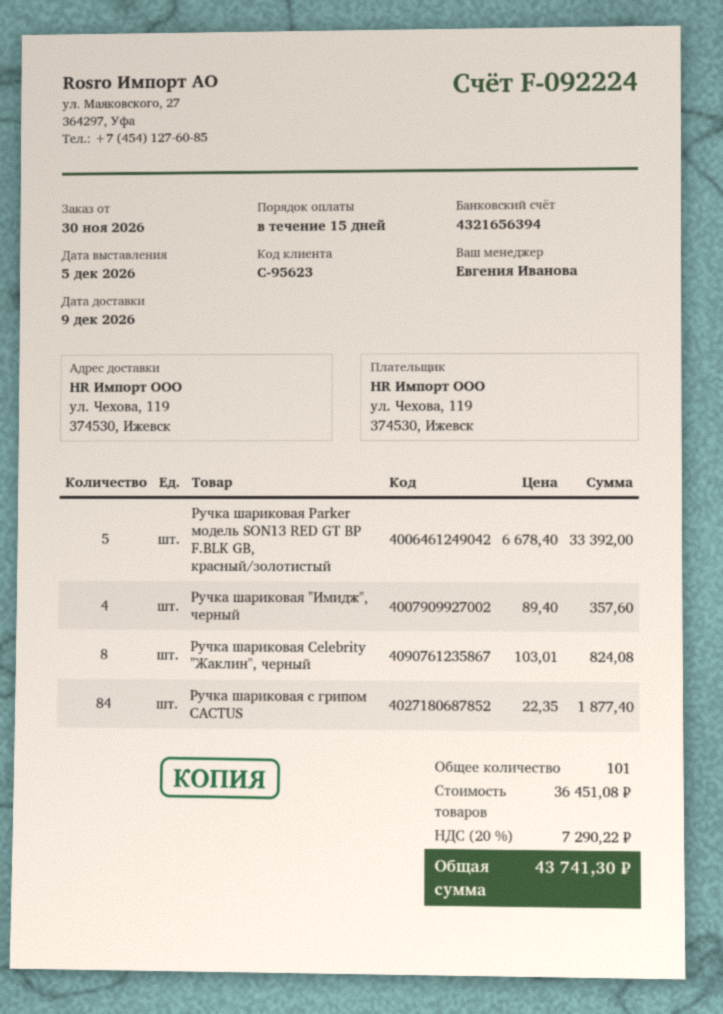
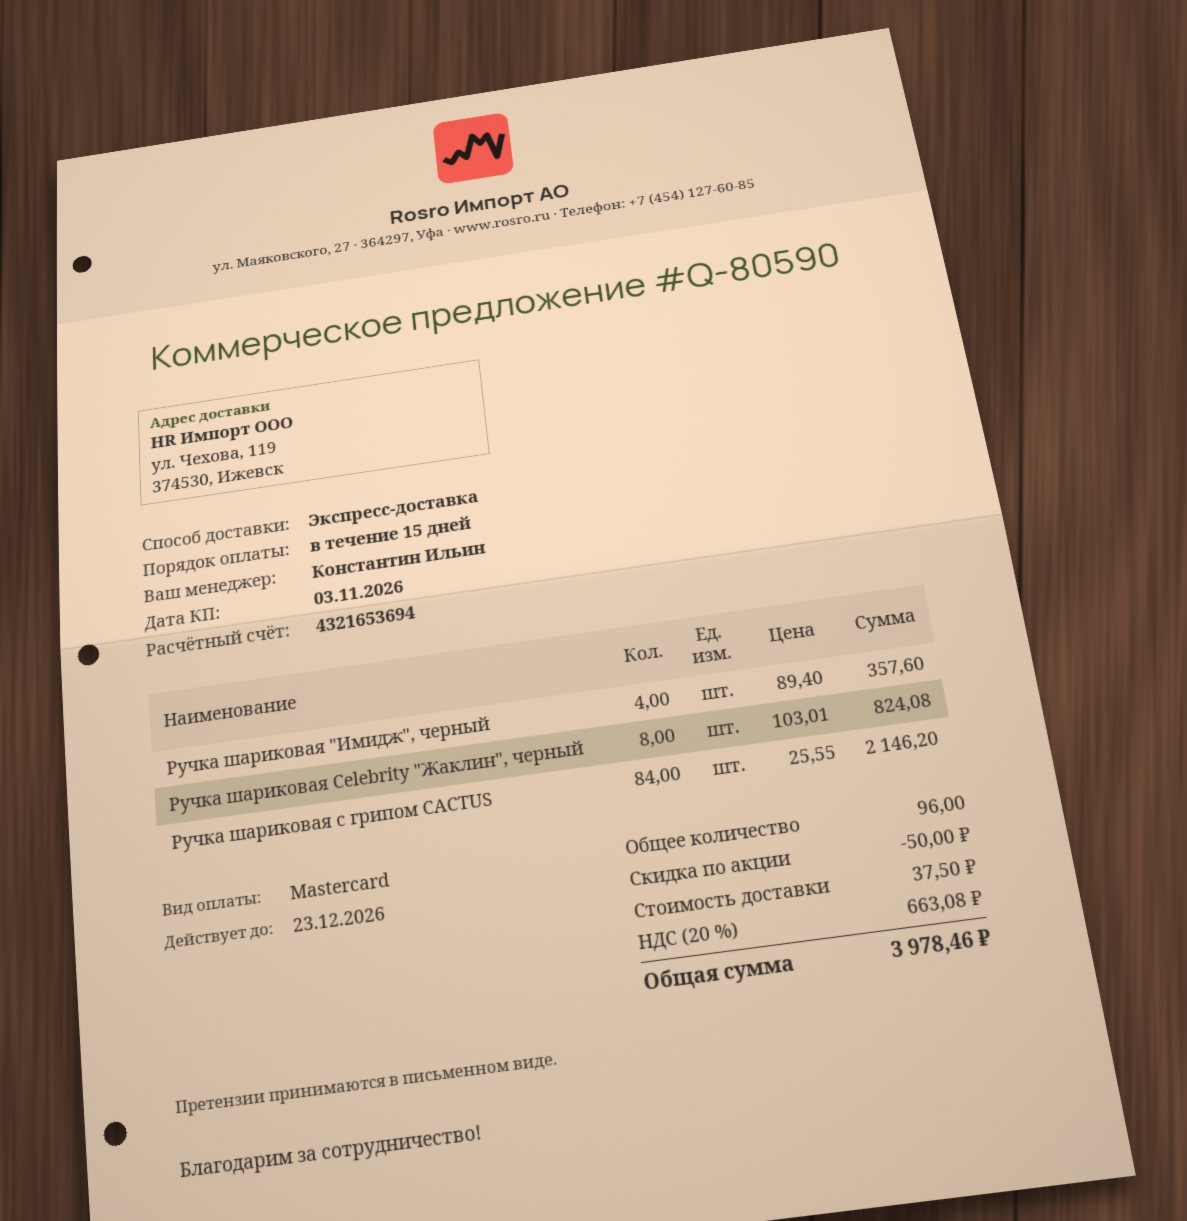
sales rep: Евгения Иванова -> Константин Ильин
bank account: 4321656394 -> 4321653694
Ручка шариковая Parker модель SON13 RED GT BP F.BLK GB, красный/золотистый: 5 x 6678.40 = 33392.00 -> none
Ручка шариковая с грипом CACTUS: 84 x 22.35 = 1877.40 -> 84 x 25.55 = 2146.20
total quantity: 101 -> 96
discount: none -> 50.00
shipping: none -> 37.50
tax: 20% = 7290.22 -> 20% = 663.08
total: 43741.30 -> 3978.46

